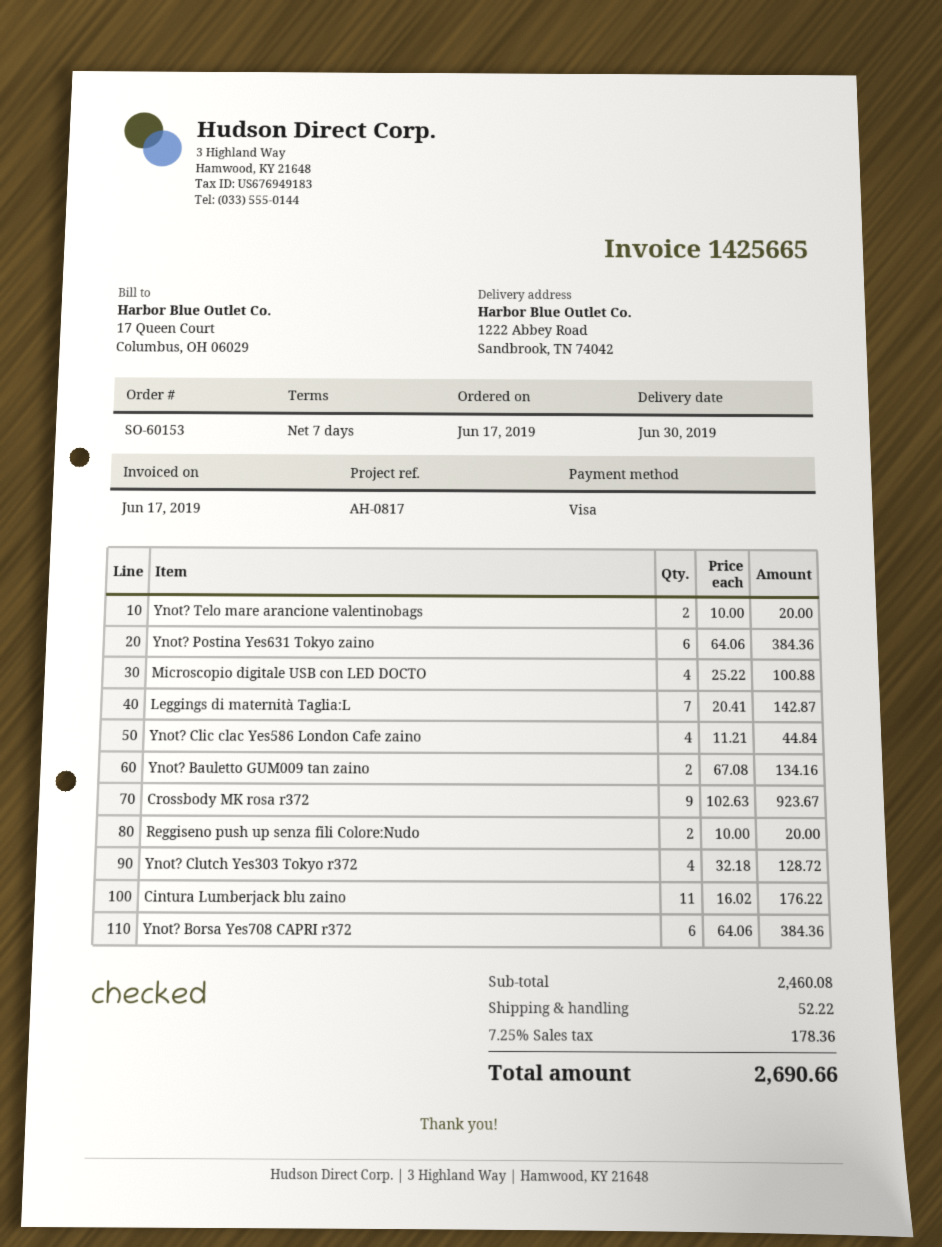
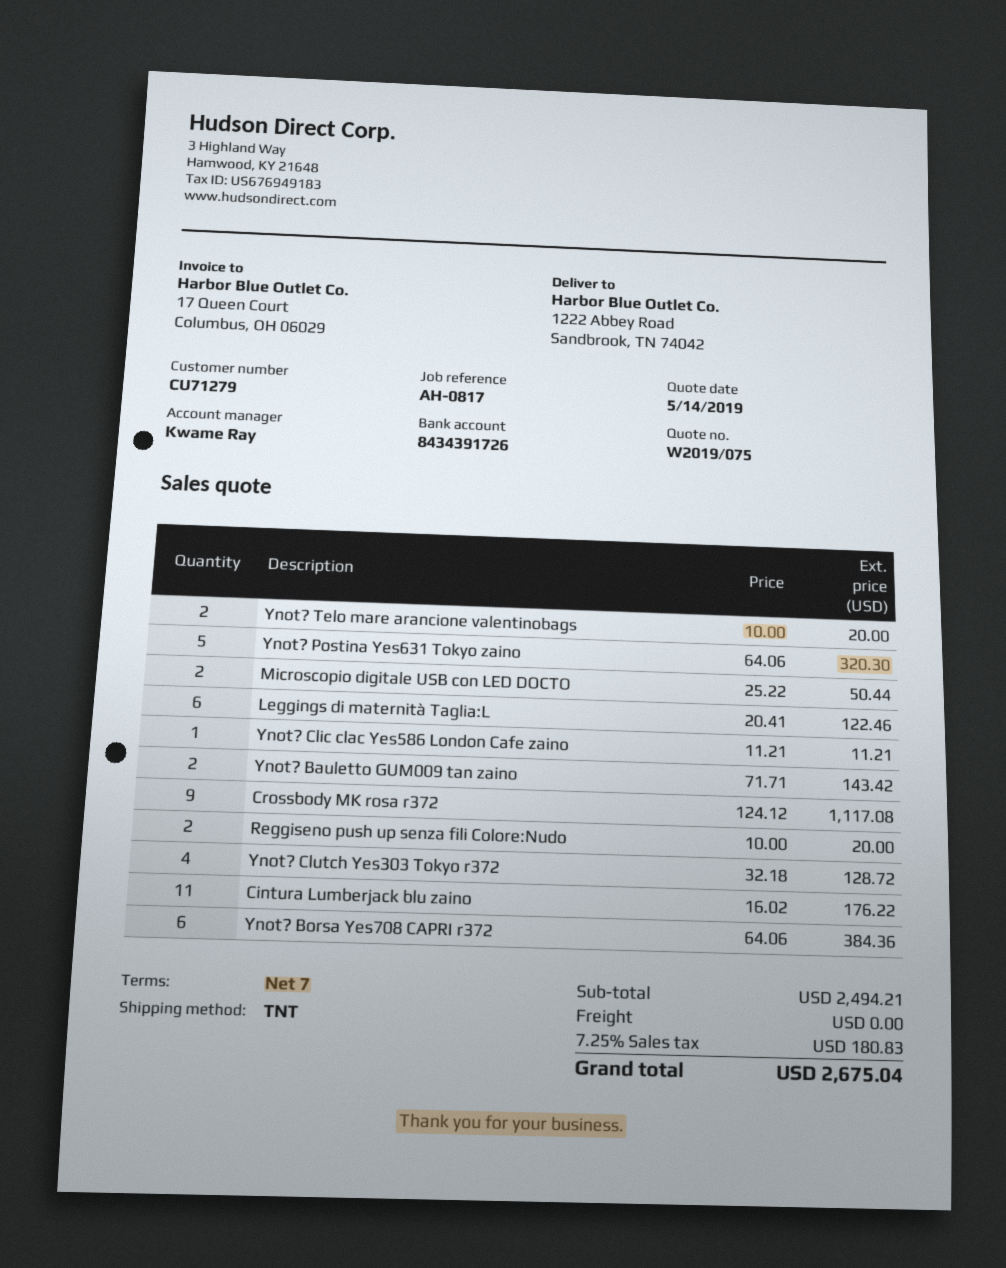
Ynot? Postina Yes631 Tokyo zaino: 6 x 64.06 = 384.36 -> 5 x 64.06 = 320.30
Microscopio digitale USB con LED DOCTO: 4 x 25.22 = 100.88 -> 2 x 25.22 = 50.44
Leggings di maternità Taglia:L: 7 x 20.41 = 142.87 -> 6 x 20.41 = 122.46
Ynot? Clic clac Yes586 London Cafe zaino: 4 x 11.21 = 44.84 -> 1 x 11.21 = 11.21
Ynot? Bauletto GUM009 tan zaino: 2 x 67.08 = 134.16 -> 2 x 71.71 = 143.42
Crossbody MK rosa r372: 9 x 102.63 = 923.67 -> 9 x 124.12 = 1117.08
subtotal: 2460.08 -> 2494.21
shipping: 52.22 -> 0.00
tax: 7.25% = 178.36 -> 7.25% = 180.83
total: 2690.66 -> 2675.04

